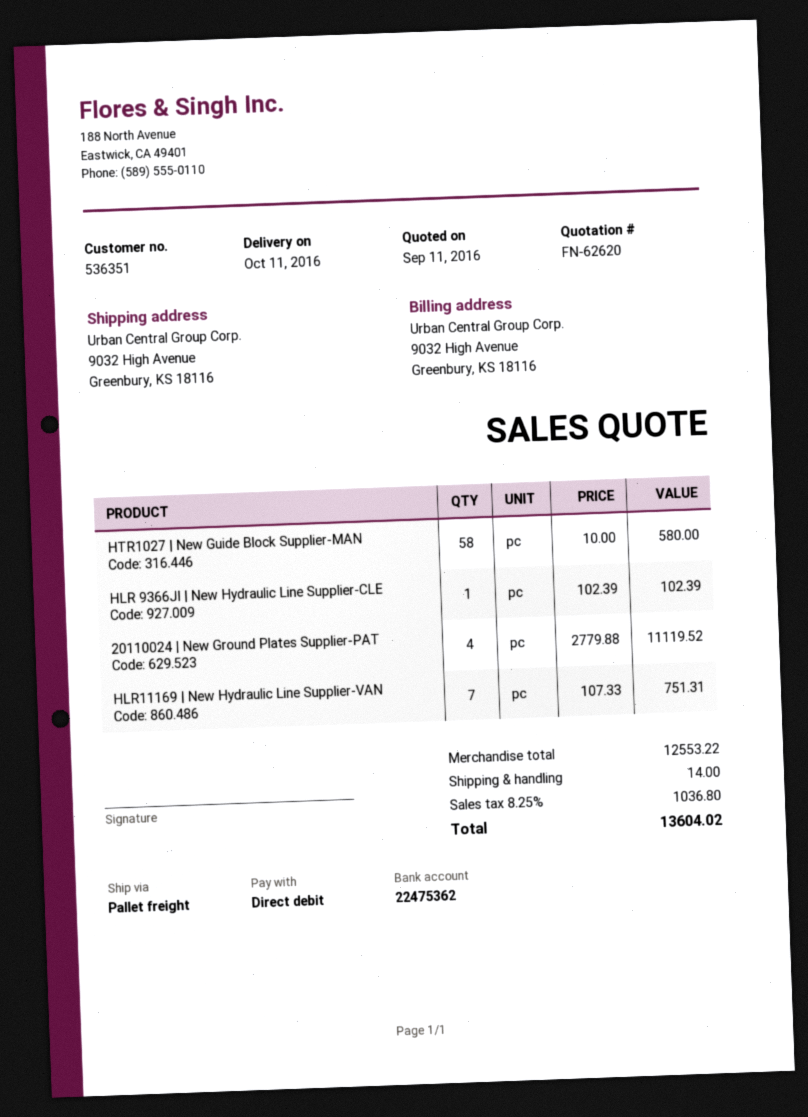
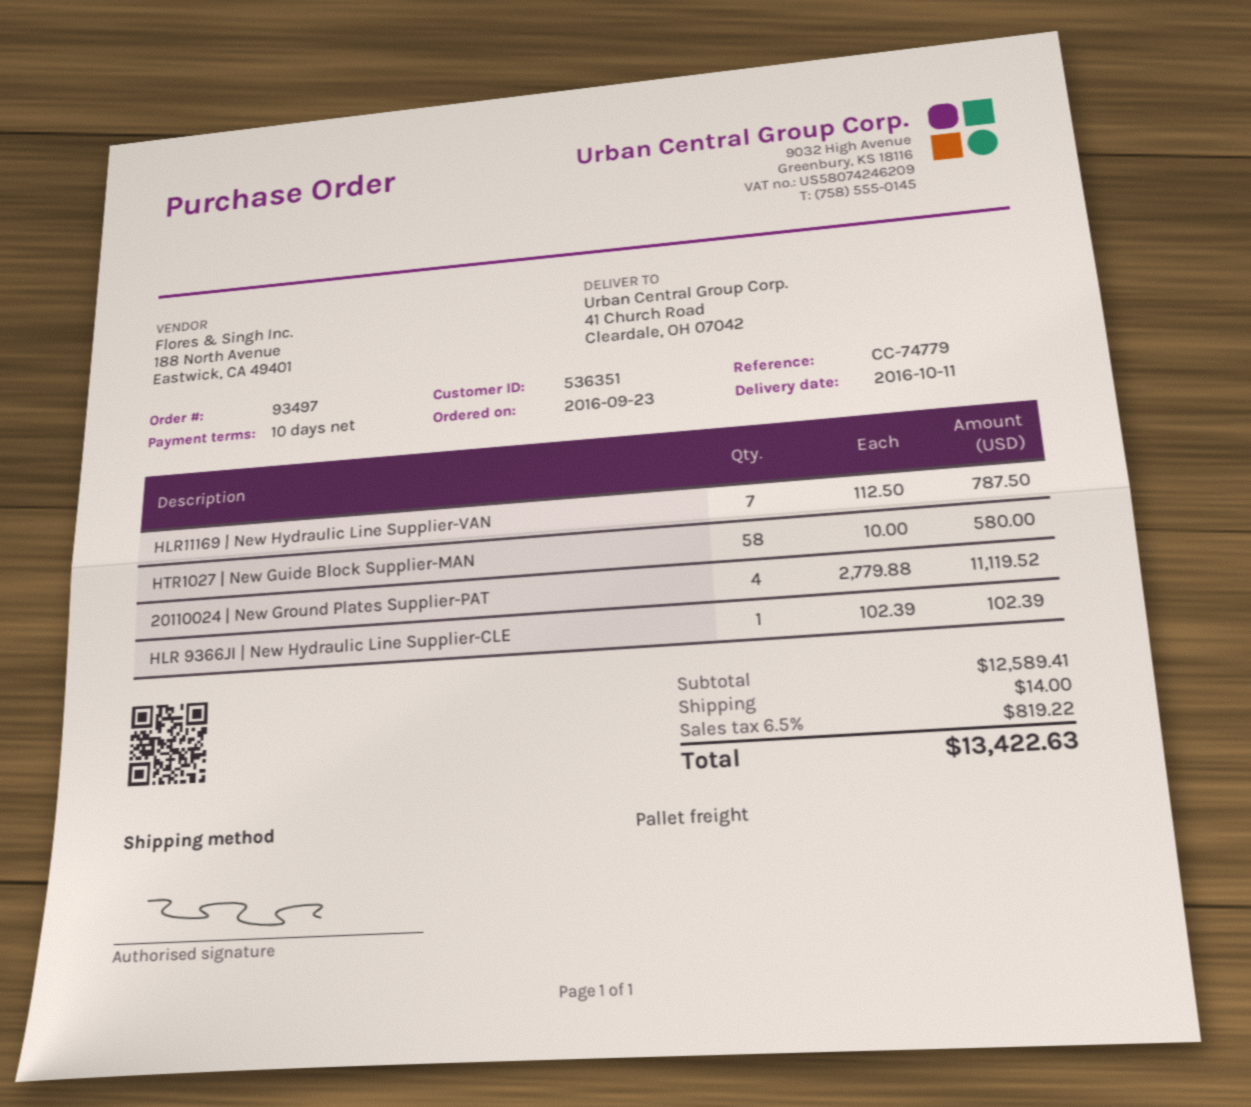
ship to: 9032 High Avenue, Greenbury, KS 18116 -> 41 Church Road, Cleardale, OH 07042
HLR11169 | New Hydraulic Line Supplier-VAN: 7 x 107.33 = 751.31 -> 7 x 112.50 = 787.50
subtotal: 12553.22 -> 12589.41
tax: 8.25% = 1036.80 -> 6.5% = 819.22
total: 13604.02 -> 13422.63

